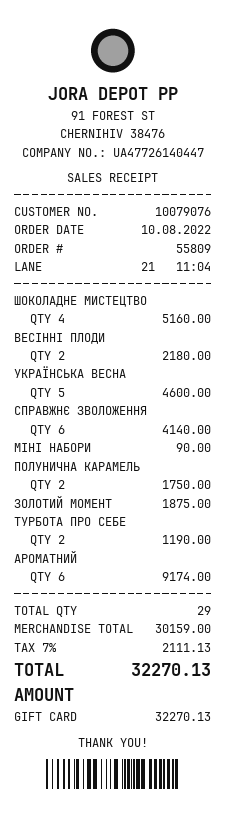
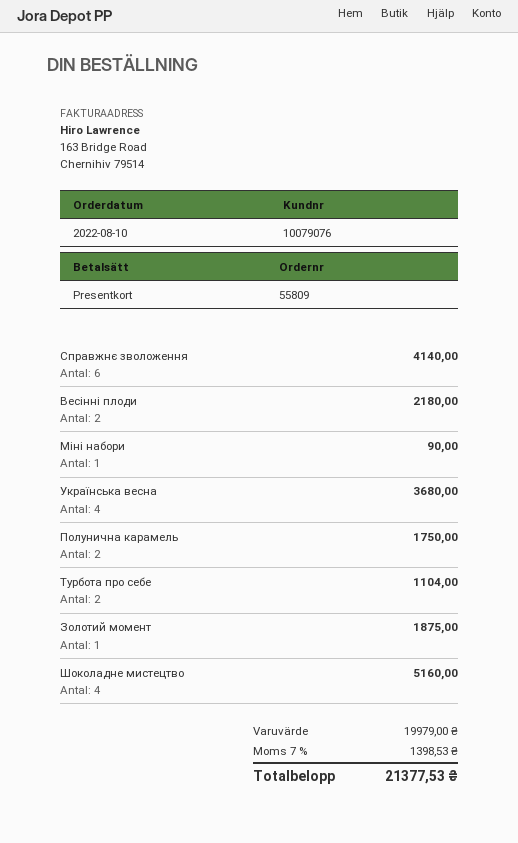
УКРАЇНСЬКА ВЕСНА: 5 for 4600.00 -> 4 for 3680.00
ТУРБОТА ПРО СЕБЕ: 2 for 1190.00 -> 2 for 1104.00
АРОМАТНИЙ: 6 for 9174.00 -> none
subtotal: 30159.00 -> 19979.00
tax: 7% = 2111.13 -> 7% = 1398.53
total: 32270.13 -> 21377.53

